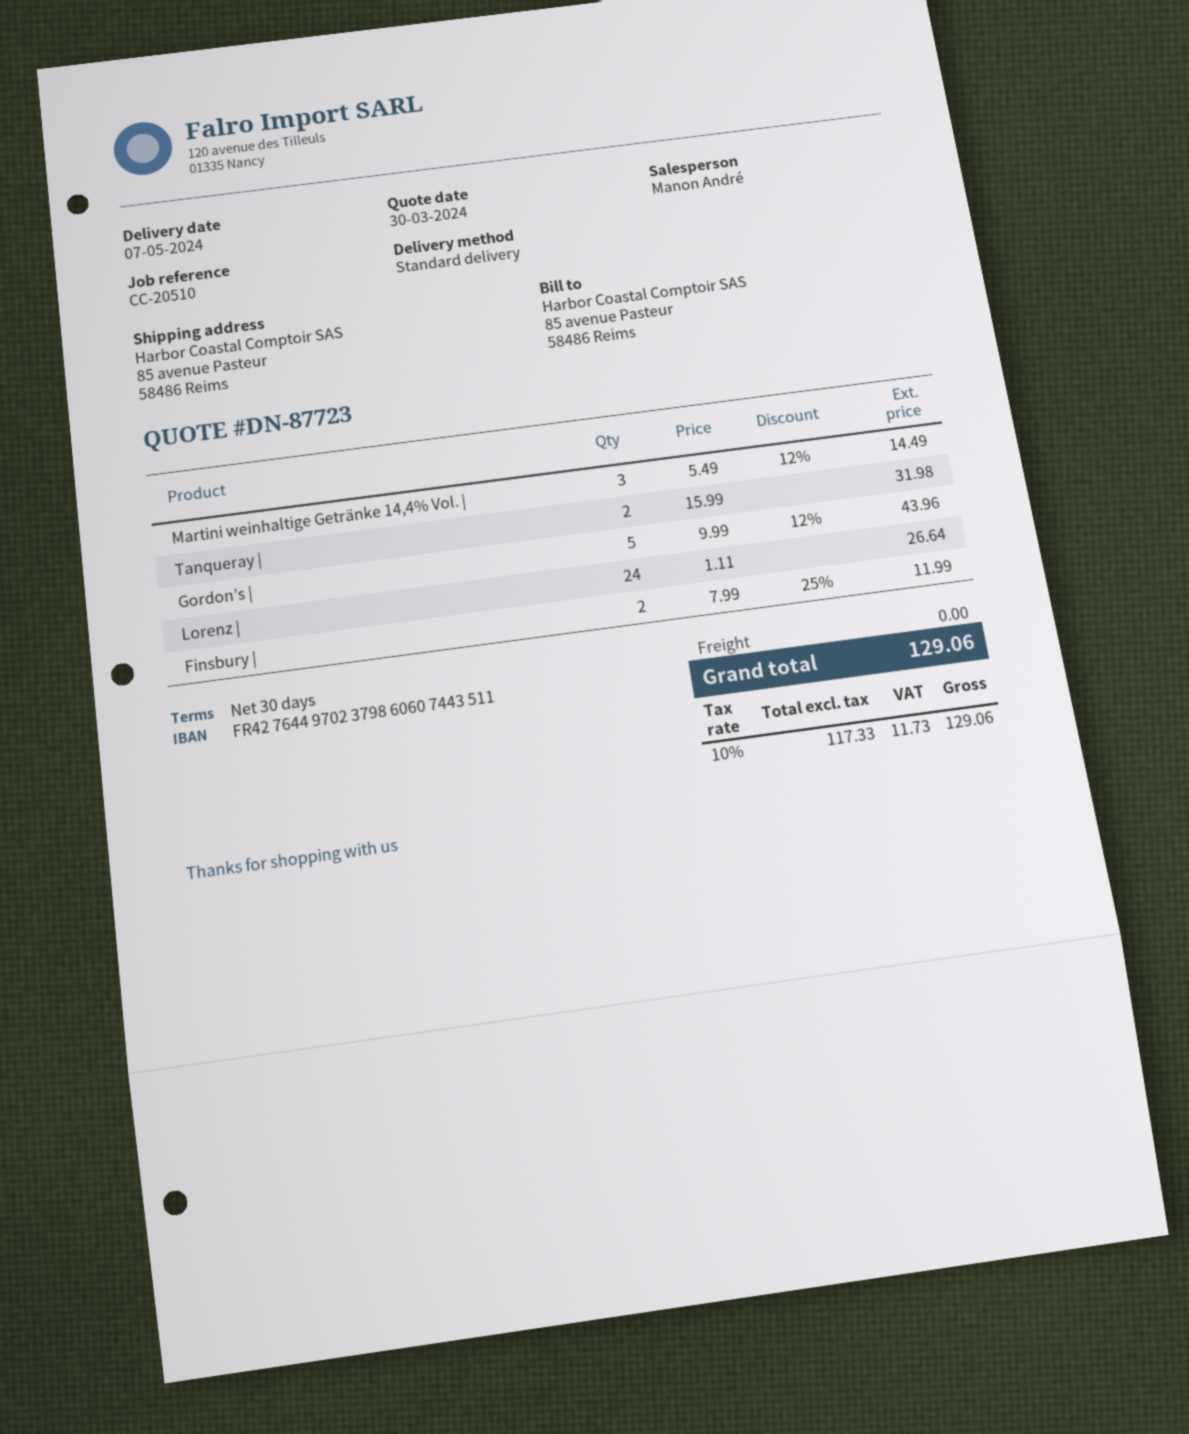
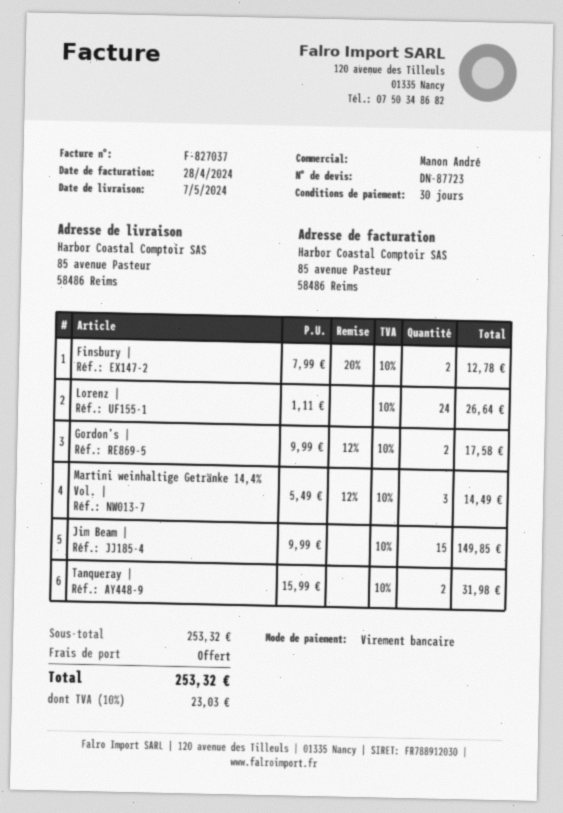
Gordon’s |: 5 x 9.99 - 12% = 43.96 -> 2 x 9.99 - 12% = 17.58
Finsbury |: 2 x 7.99 - 25% = 11.99 -> 2 x 7.99 - 20% = 12.78
Jim Beam |: none -> 15 x 9.99 = 149.85
tax: 10% = 11.73 -> 10% = 23.03
total: 129.06 -> 253.32

